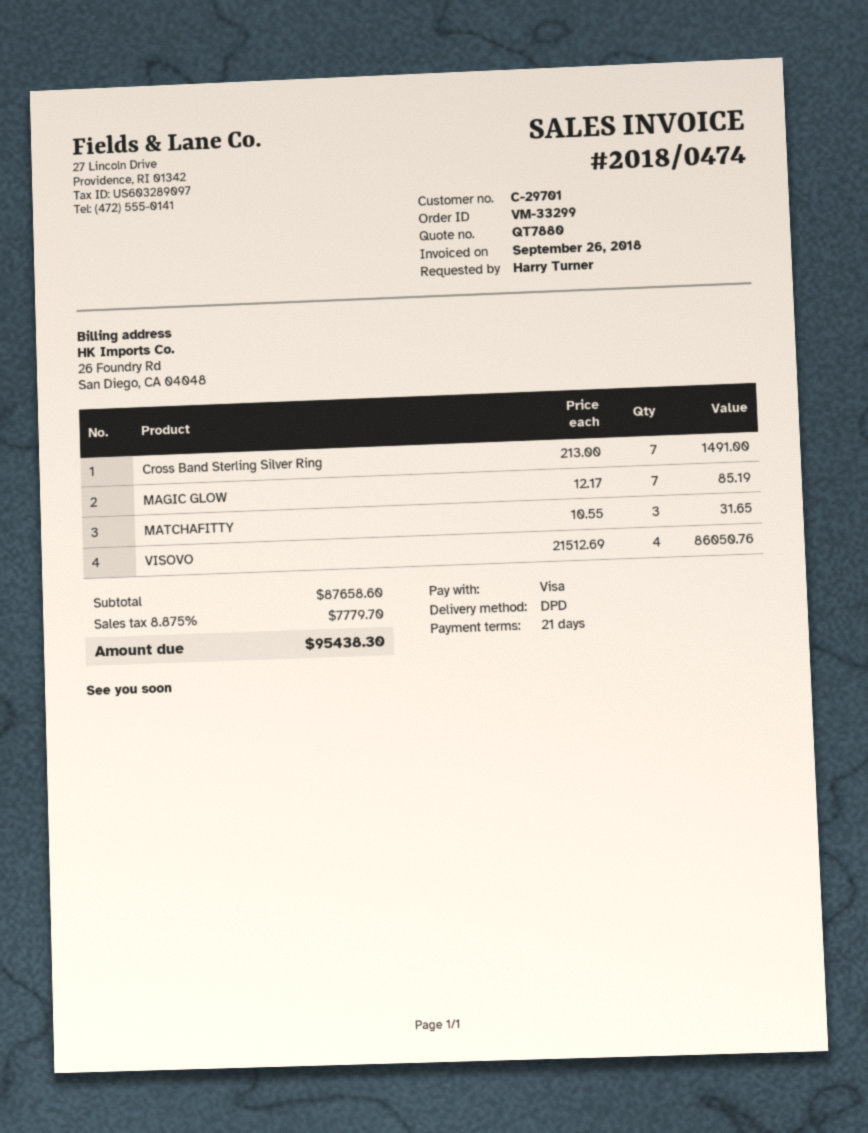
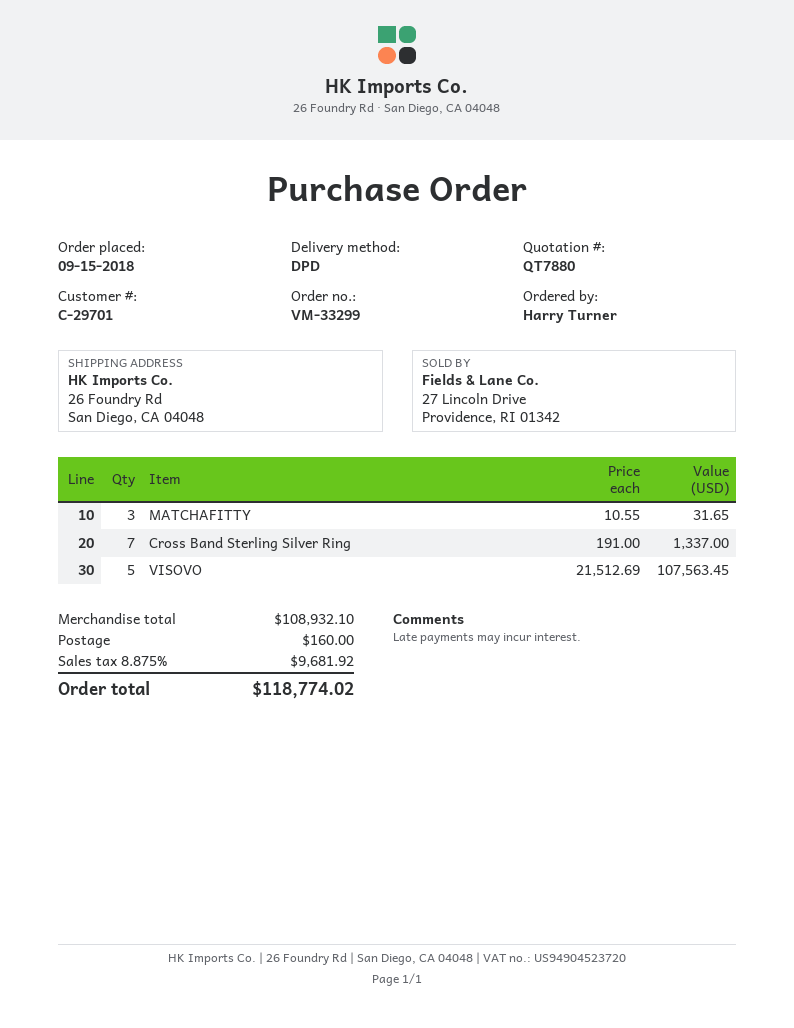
Cross Band Sterling Silver Ring: 7 x 213.00 = 1491.00 -> 7 x 191.00 = 1337.00
MAGIC GLOW: 7 x 12.17 = 85.19 -> none
VISOVO: 4 x 21512.69 = 86050.76 -> 5 x 21512.69 = 107563.45
subtotal: 87658.60 -> 108932.10
shipping: none -> 160.00
tax: 8.875% = 7779.70 -> 8.875% = 9681.92
total: 95438.30 -> 118774.02

